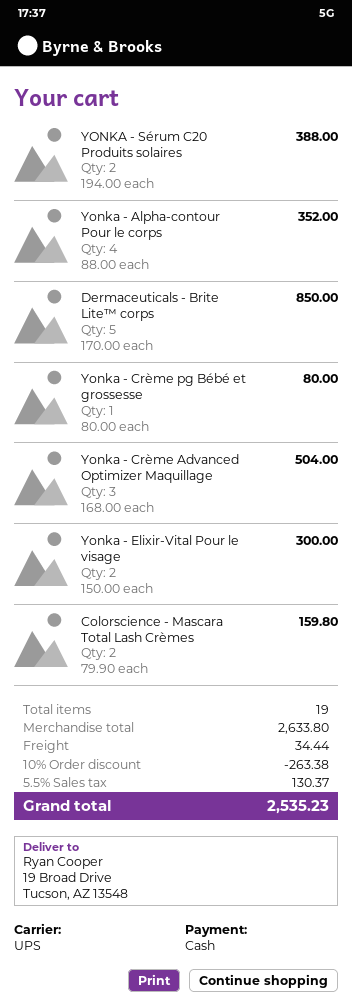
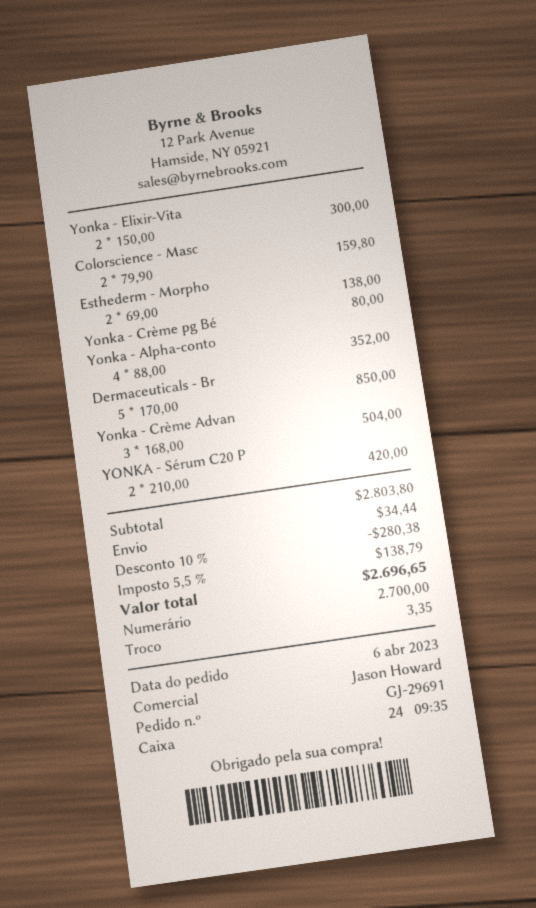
YONKA - Sérum C20 Produits solaires: 2 x 194.00 = 388.00 -> 2 x 210.00 = 420.00
Esthederm - Morpho: none -> 2 x 69.00 = 138.00
subtotal: 2633.80 -> 2803.80
discount: 10% = 263.38 -> 10% = 280.38
tax: 5.5% = 130.37 -> 5.5% = 138.79
total: 2535.23 -> 2696.65

